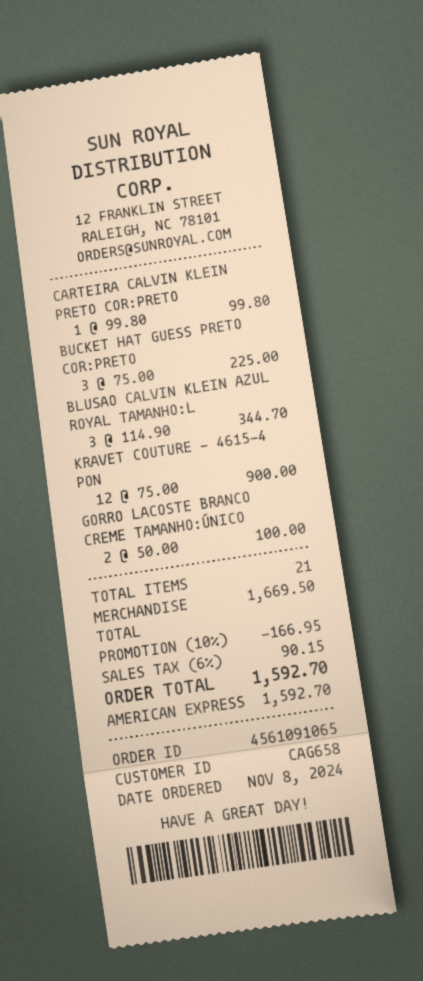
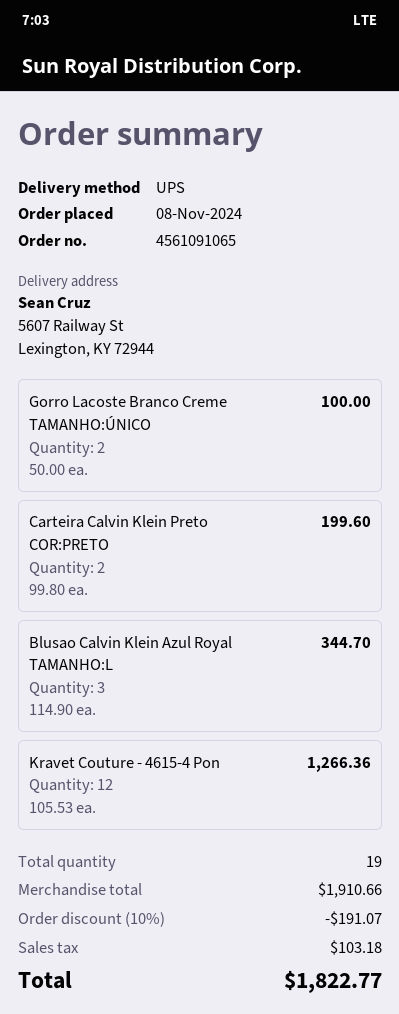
CARTEIRA CALVIN KLEIN PRETO COR:PRETO: 1 x 99.80 = 99.80 -> 2 x 99.80 = 199.60
BUCKET HAT GUESS PRETO COR:PRETO: 3 x 75.00 = 225.00 -> none
KRAVET COUTURE - 4615-4 PON: 12 x 75.00 = 900.00 -> 12 x 105.53 = 1266.36
total quantity: 21 -> 19
subtotal: 1669.50 -> 1910.66
discount: 10% = 166.95 -> 10% = 191.07
tax: 90.15 -> 103.18
total: 1592.70 -> 1822.77

